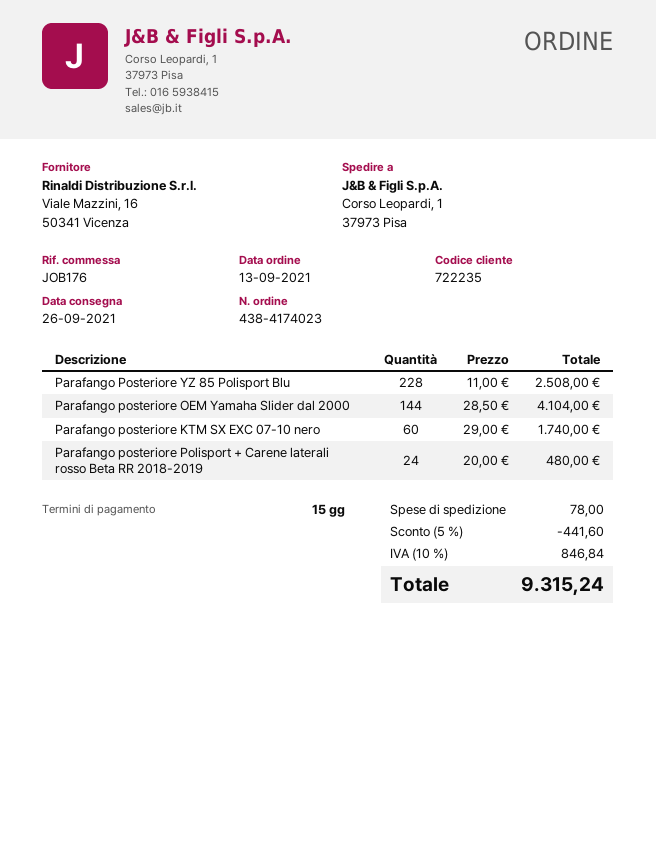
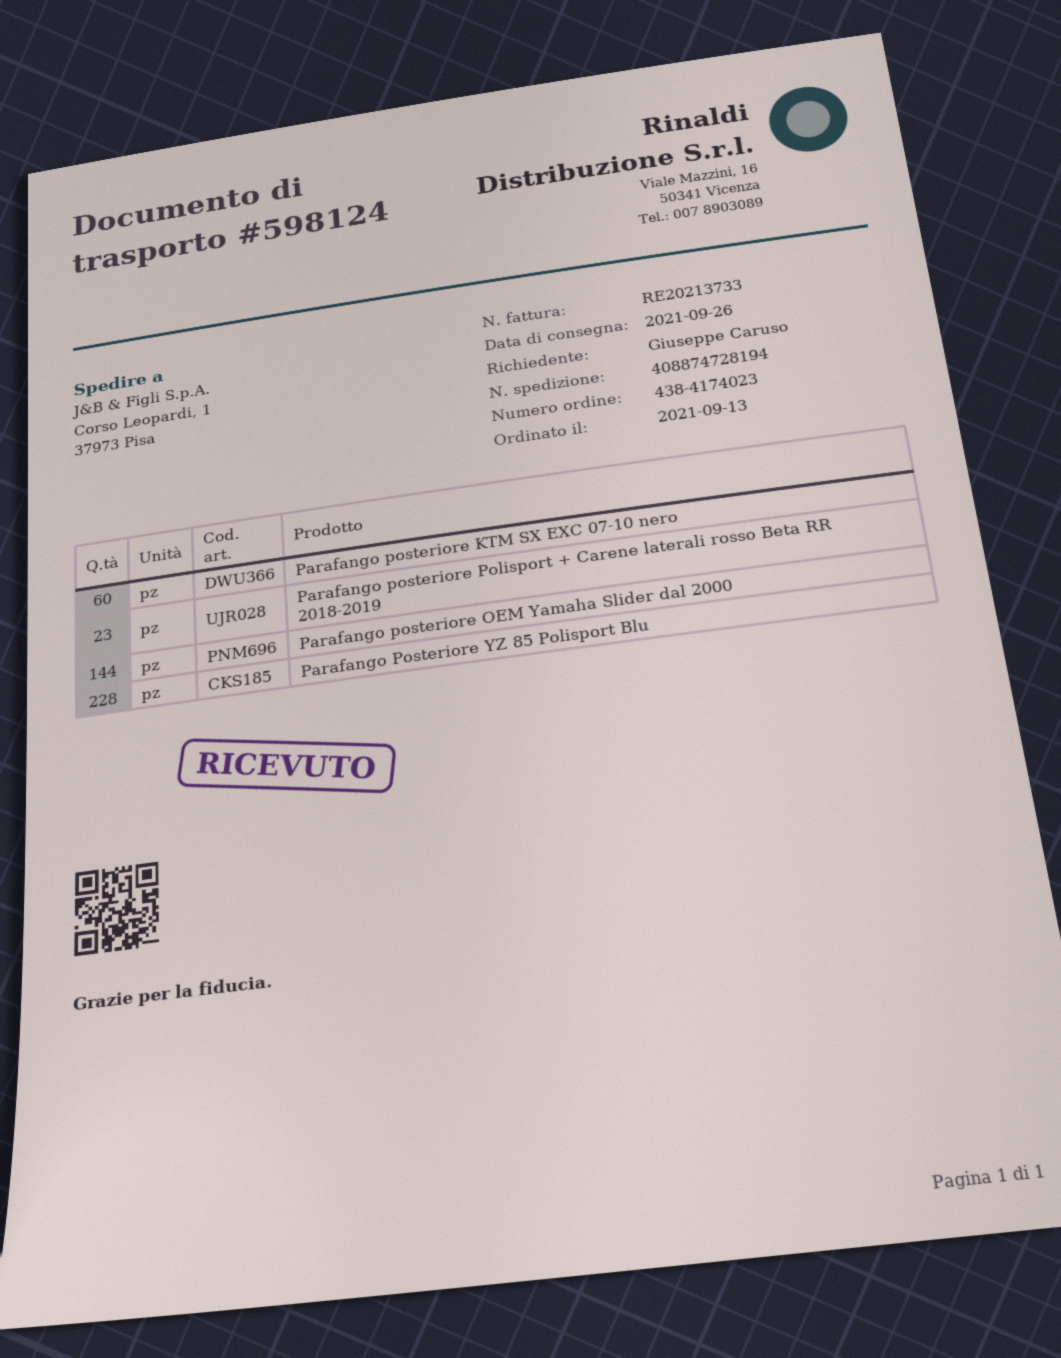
Parafango posteriore Polisport + Carene laterali rosso Beta RR 2018-2019: 24 -> 23

